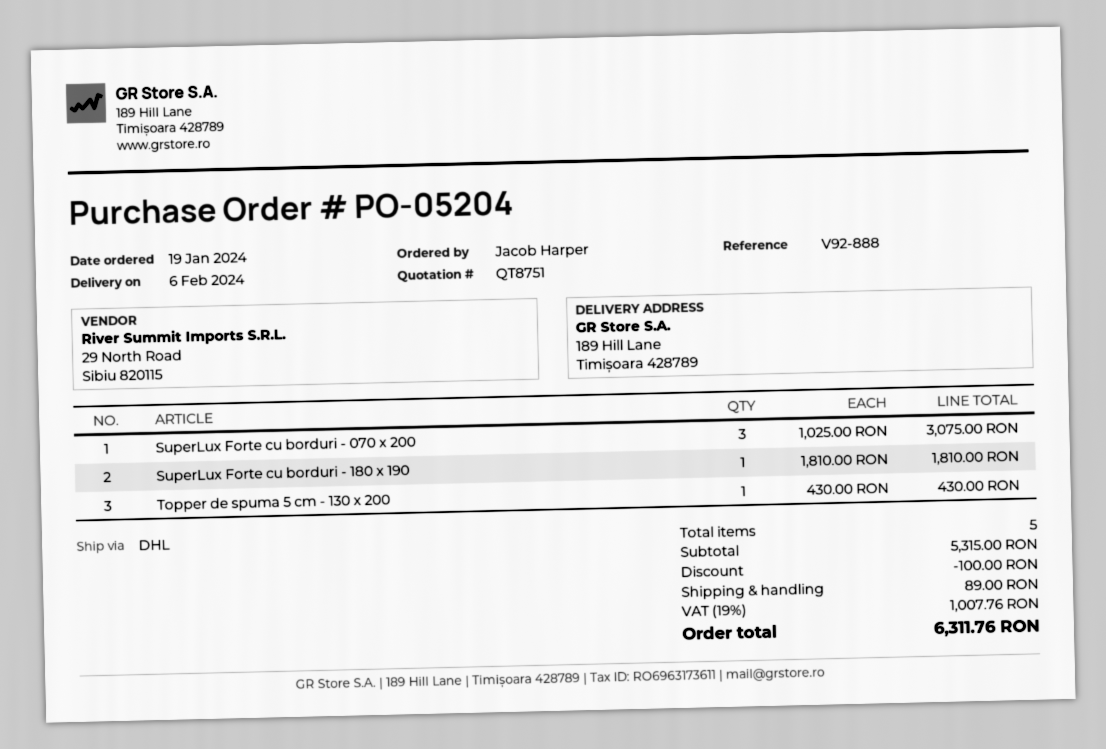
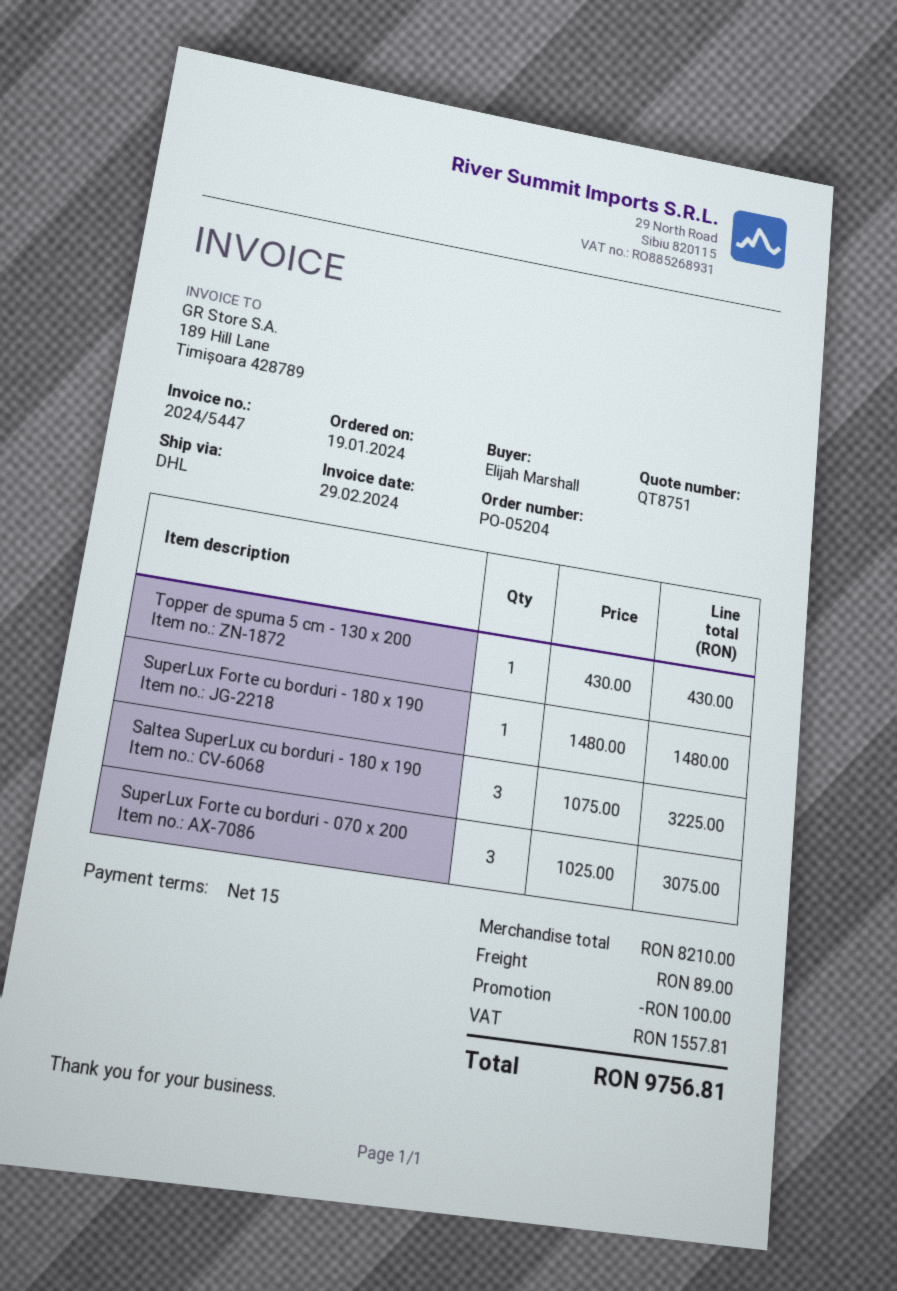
ordered by: Jacob Harper -> Elijah Marshall
SuperLux Forte cu borduri - 180 x 190: 1 x 1810.00 = 1810.00 -> 1 x 1480.00 = 1480.00
Saltea SuperLux cu borduri - 180 x 190: none -> 3 x 1075.00 = 3225.00
subtotal: 5315.00 -> 8210.00
tax: 1007.76 -> 1557.81
total: 6311.76 -> 9756.81

